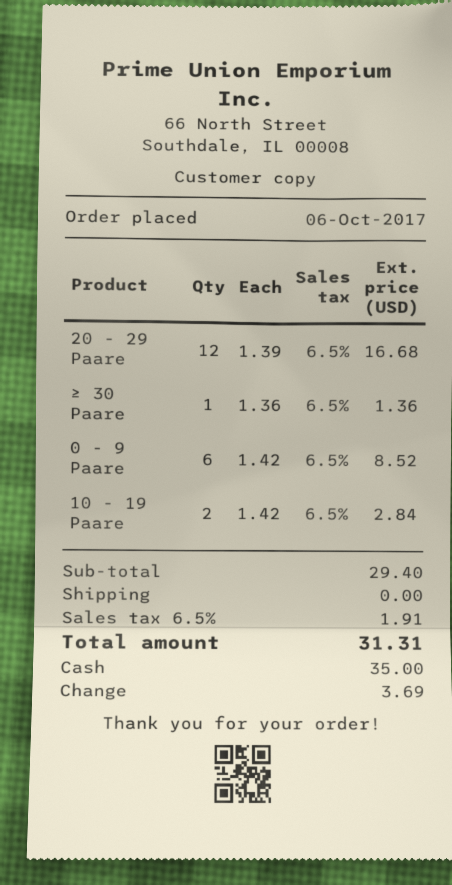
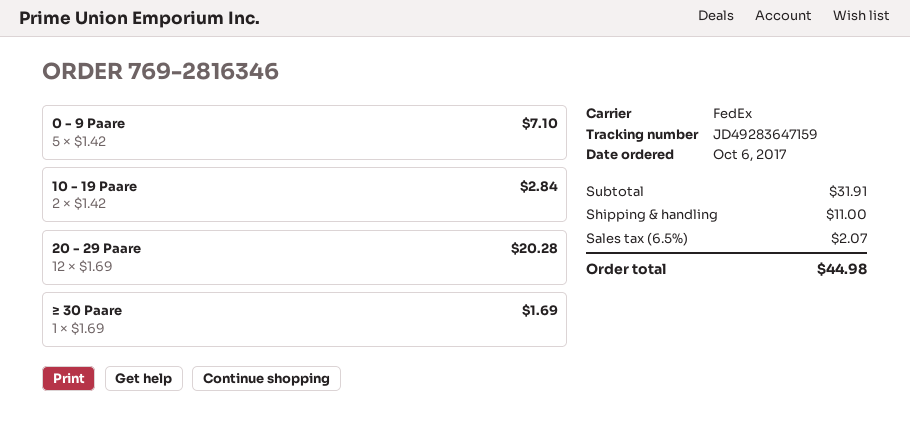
20 - 29 Paare: 12 x 1.39 = 16.68 -> 12 x 1.69 = 20.28
≥ 30 Paare: 1 x 1.36 = 1.36 -> 1 x 1.69 = 1.69
0 - 9 Paare: 6 x 1.42 = 8.52 -> 5 x 1.42 = 7.10
subtotal: 29.40 -> 31.91
shipping: 0.00 -> 11.00
tax: 6.5% = 1.91 -> 6.5% = 2.07
total: 31.31 -> 44.98

